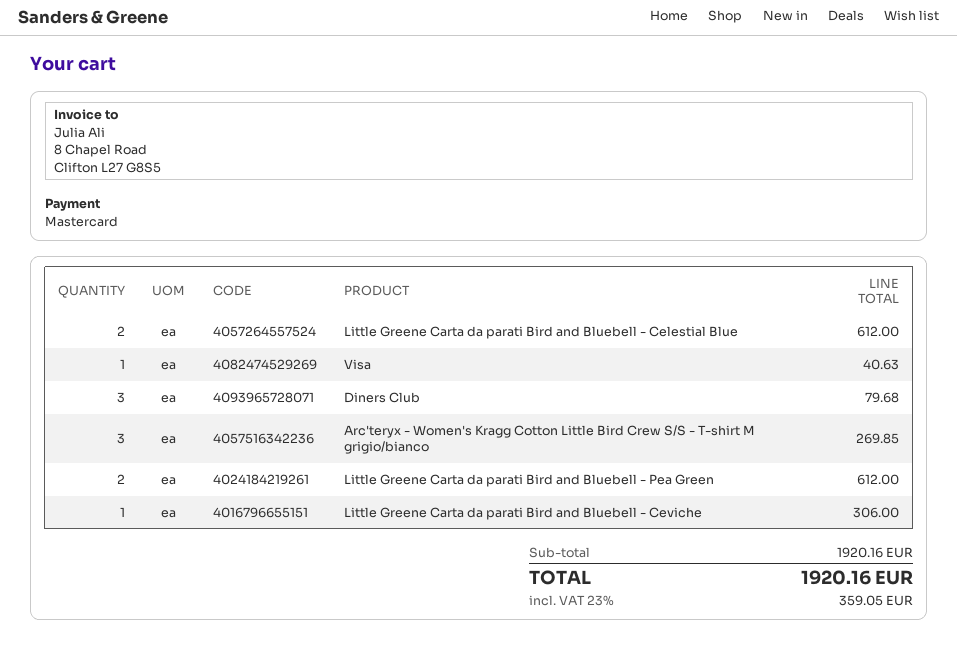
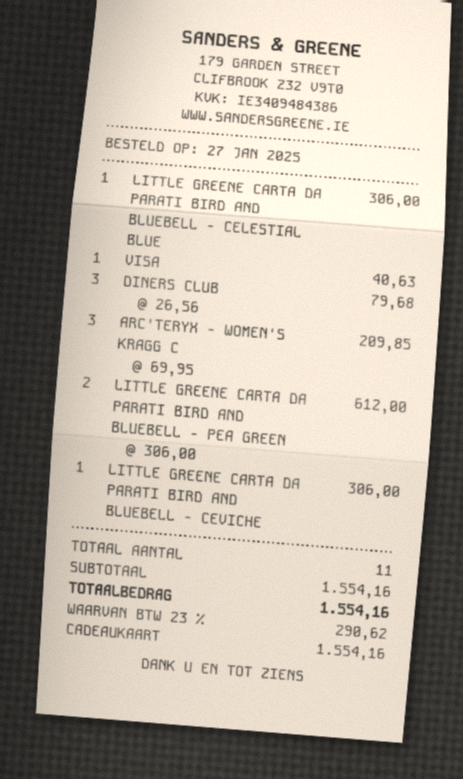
payment method: Mastercard -> gift card
Little Greene Carta da parati Bird and Bluebell - Celestial Blue: 2 for 612.00 -> 1 for 306.00
Arc'teryx - Women's Kragg Cotton Little Bird Crew S/S - T-shirt M grigio/bianco: 3 for 269.85 -> 3 for 209.85
subtotal: 1920.16 -> 1554.16
tax: 23% = 359.05 -> 23% = 290.62
total: 1920.16 -> 1554.16

